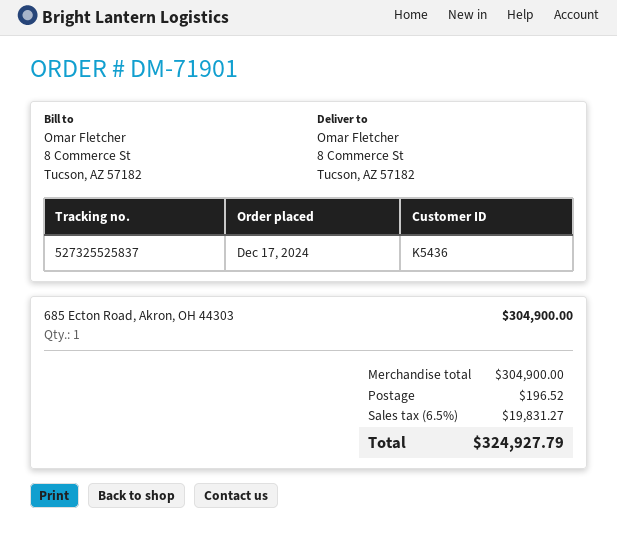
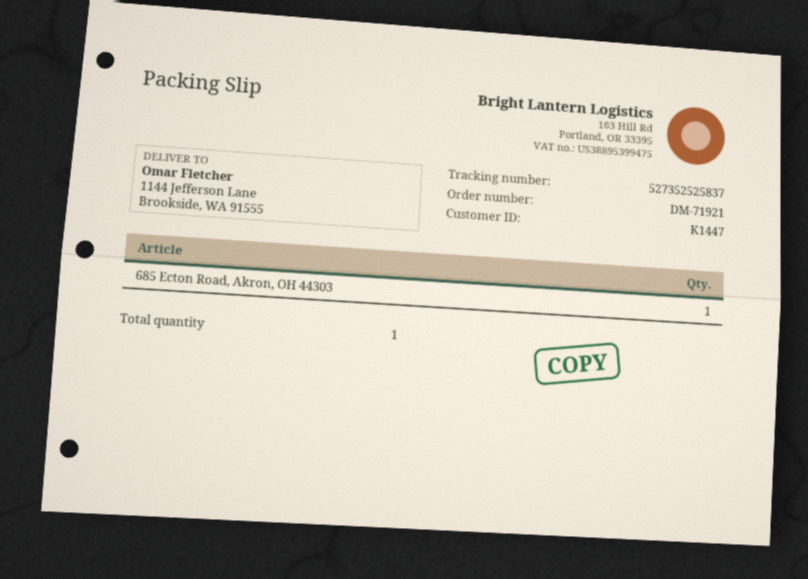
order number: DM-71901 -> DM-71921
customer number: K5436 -> K1447
tracking number: 527325525837 -> 527352525837
ship to: 8 Commerce St, Tucson, AZ 57182 -> 1144 Jefferson Lane, Brookside, WA 91555

